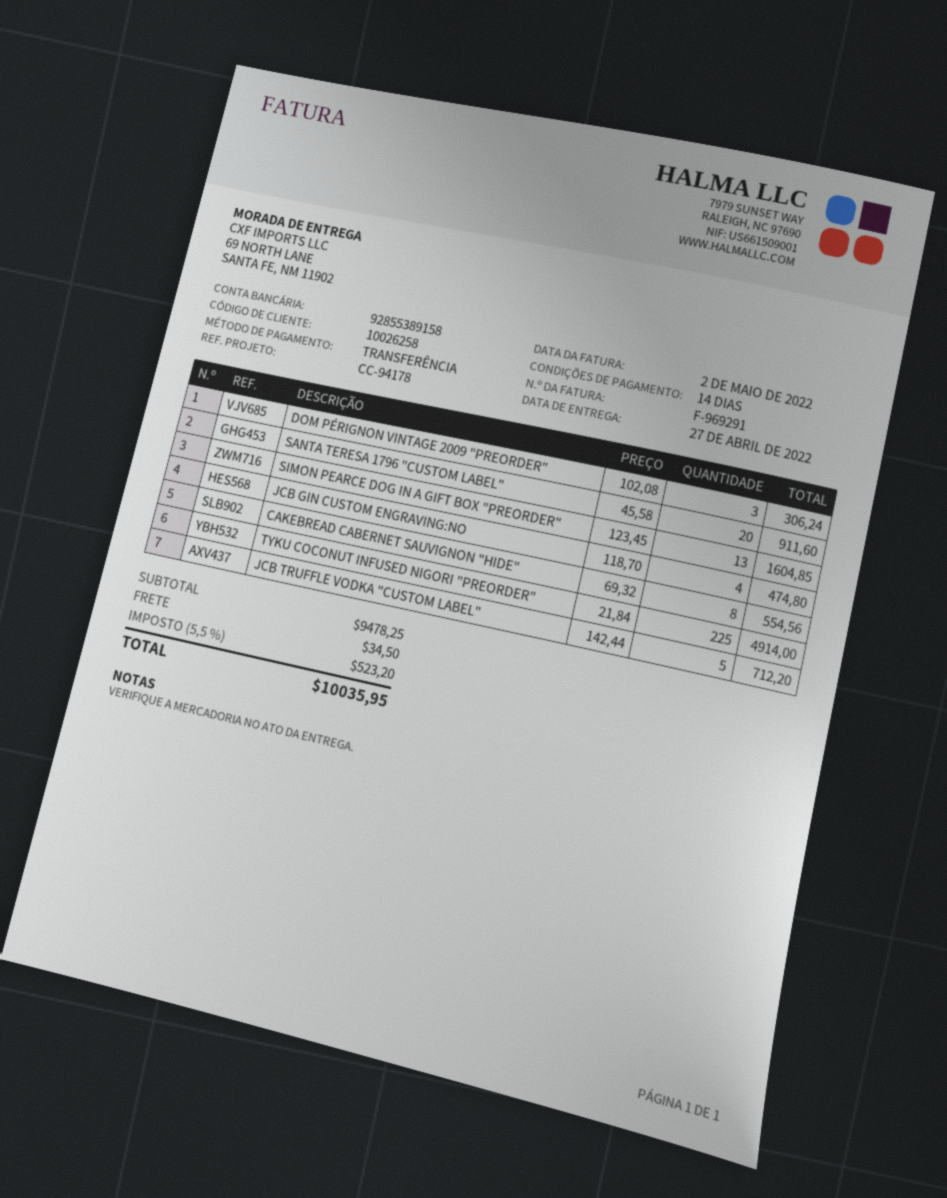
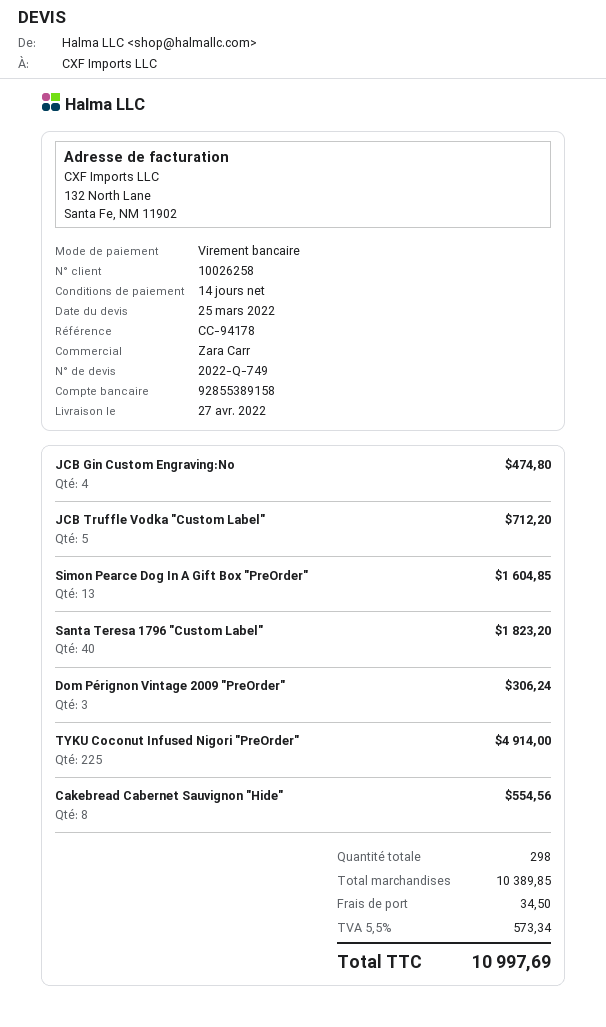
SANTA TERESA 1796 "CUSTOM LABEL": 20 for 911.60 -> 40 for 1823.20
subtotal: 9478.25 -> 10389.85
tax: 5.5% = 523.20 -> 5.5% = 573.34
total: 10035.95 -> 10997.69

